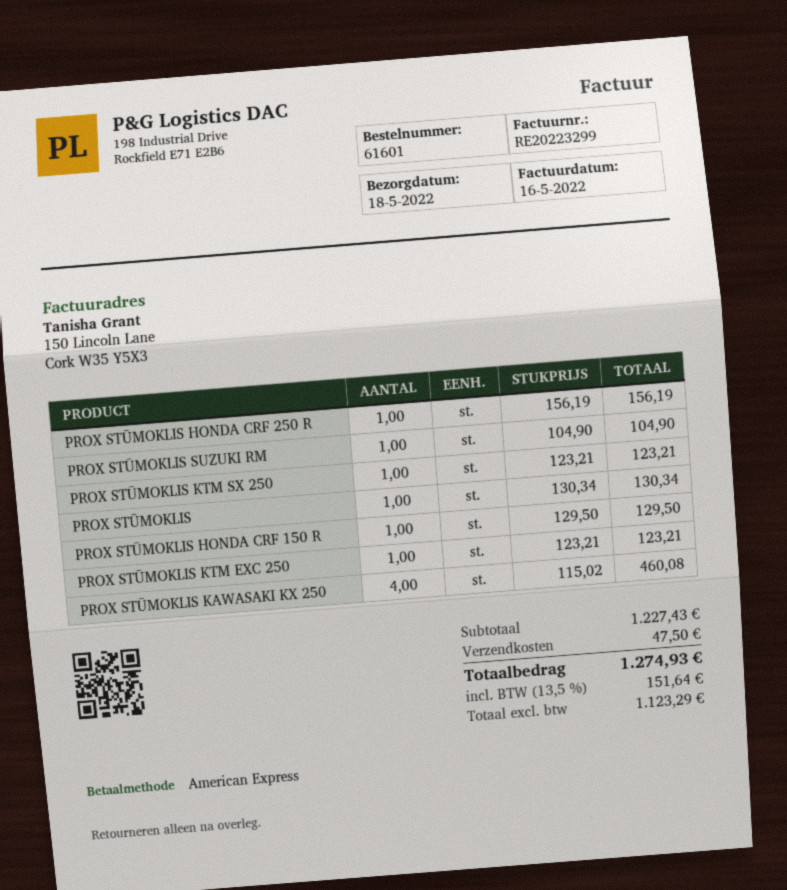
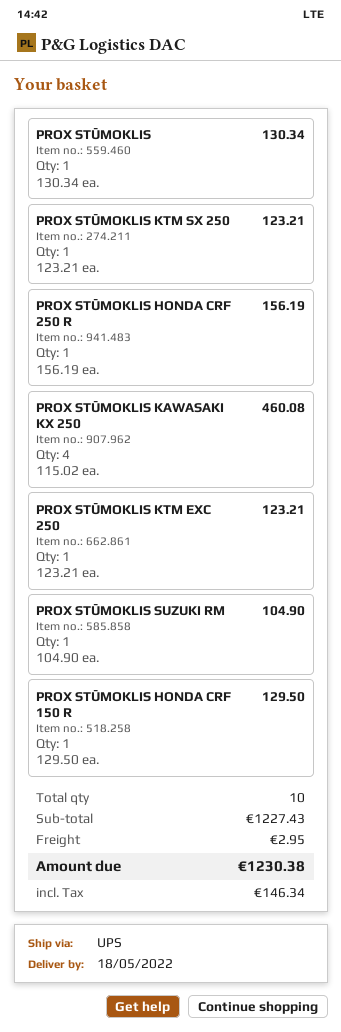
shipping: 47.50 -> 2.95
tax: 151.64 -> 146.34
total: 1274.93 -> 1230.38

